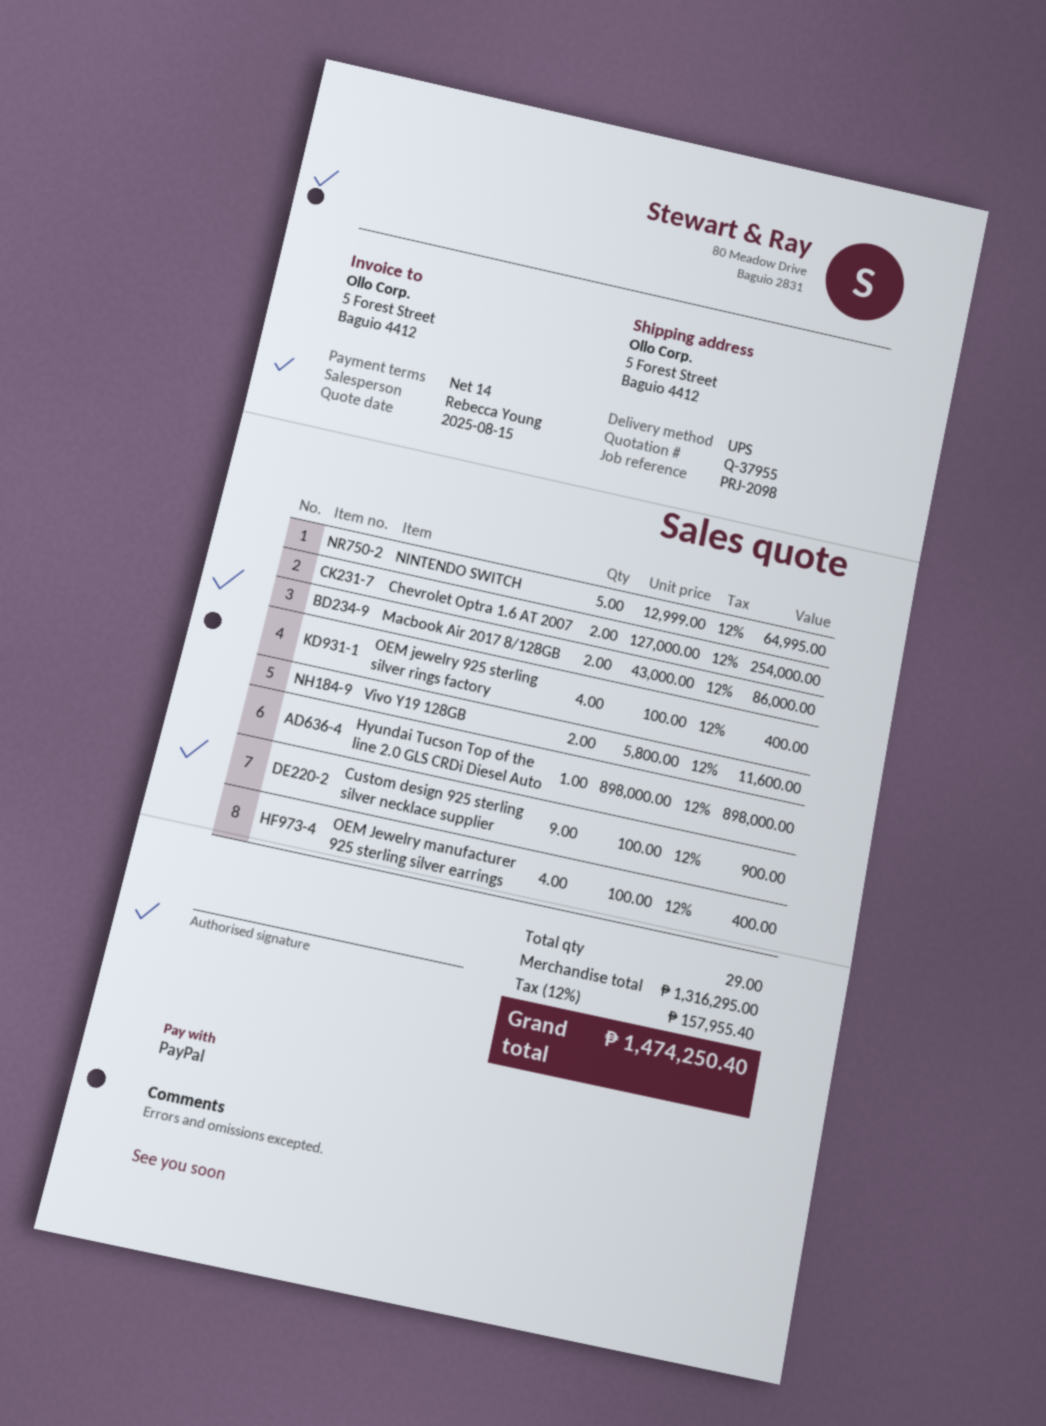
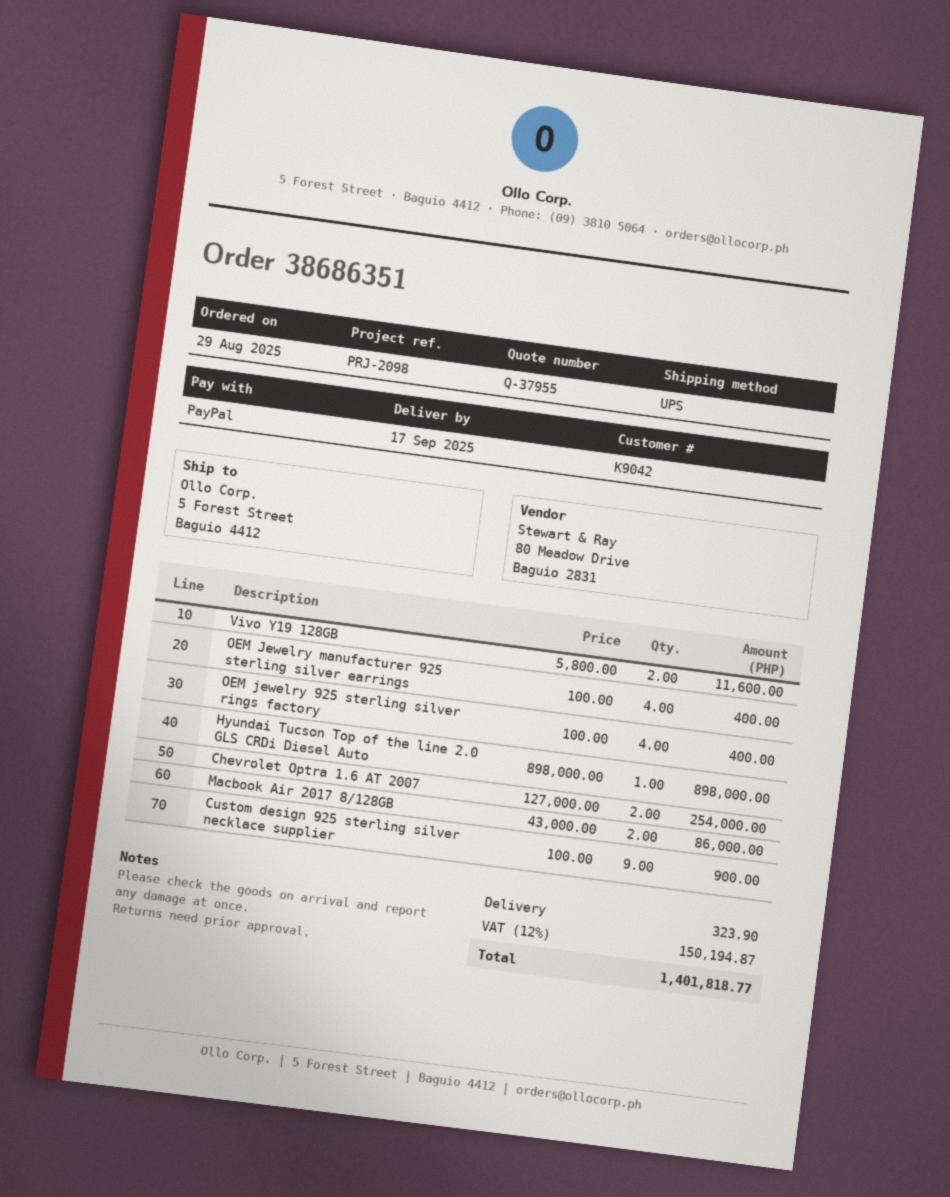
NINTENDO SWITCH: 5 x 12999.00 = 64995.00 -> none
shipping: none -> 323.90
tax: 12% = 157955.40 -> 12% = 150194.87
total: 1474250.40 -> 1401818.77

